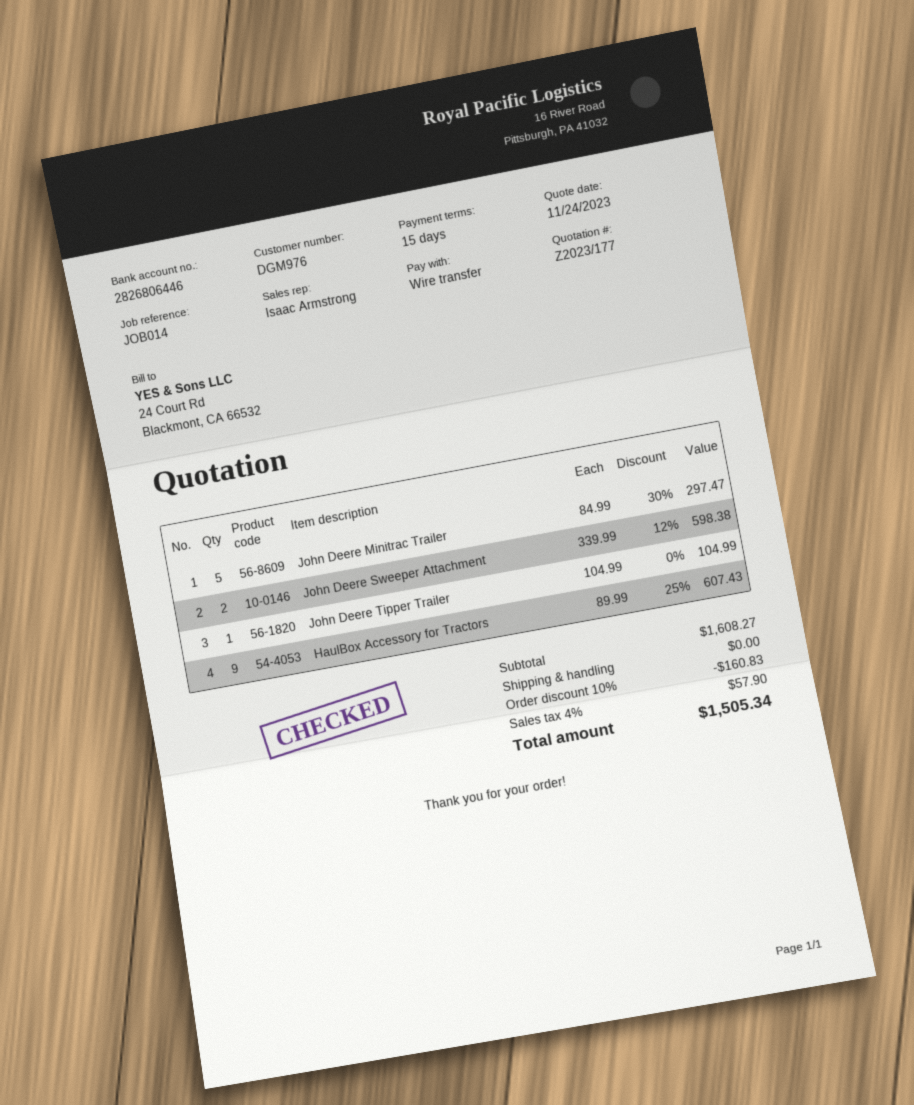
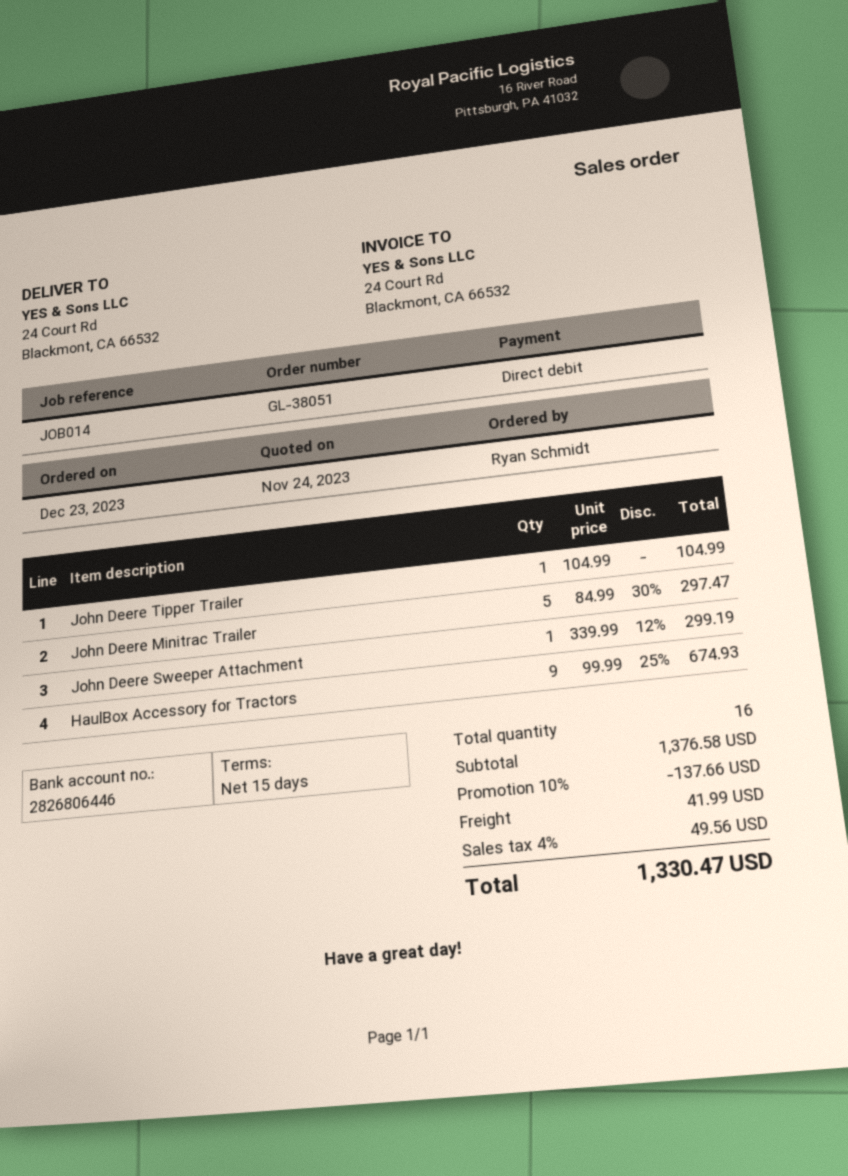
payment method: bank transfer -> direct debit
John Deere Sweeper Attachment: 2 x 339.99 - 12% = 598.38 -> 1 x 339.99 - 12% = 299.19
HaulBox Accessory for Tractors: 9 x 89.99 - 25% = 607.43 -> 9 x 99.99 - 25% = 674.93
subtotal: 1608.27 -> 1376.58
discount: 10% = 160.83 -> 10% = 137.66
shipping: 0.00 -> 41.99
tax: 4% = 57.90 -> 4% = 49.56
total: 1505.34 -> 1330.47

